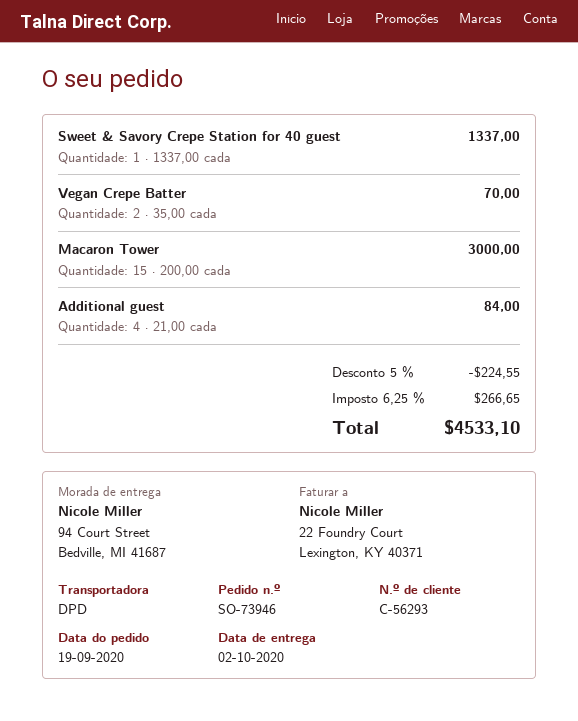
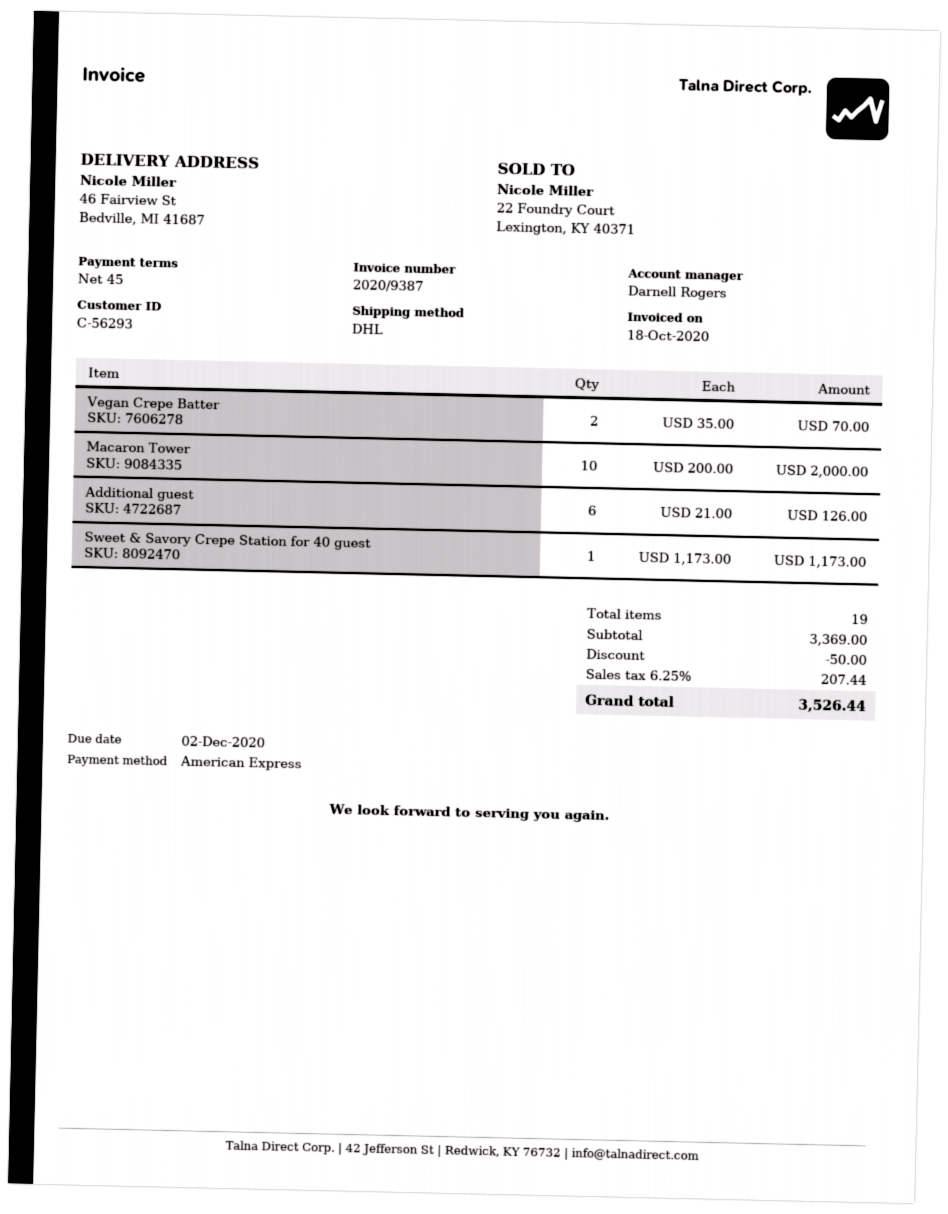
shipping method: DPD -> DHL
ship to: 94 Court Street, Bedville, MI 41687 -> 46 Fairview St, Bedville, MI 41687
Sweet & Savory Crepe Station for 40 guest: 1 x 1337.00 = 1337.00 -> 1 x 1173.00 = 1173.00
Macaron Tower: 15 x 200.00 = 3000.00 -> 10 x 200.00 = 2000.00
Additional guest: 4 x 21.00 = 84.00 -> 6 x 21.00 = 126.00
discount: 224.55 -> 50.00
tax: 6.25% = 266.65 -> 6.25% = 207.44
total: 4533.10 -> 3526.44

